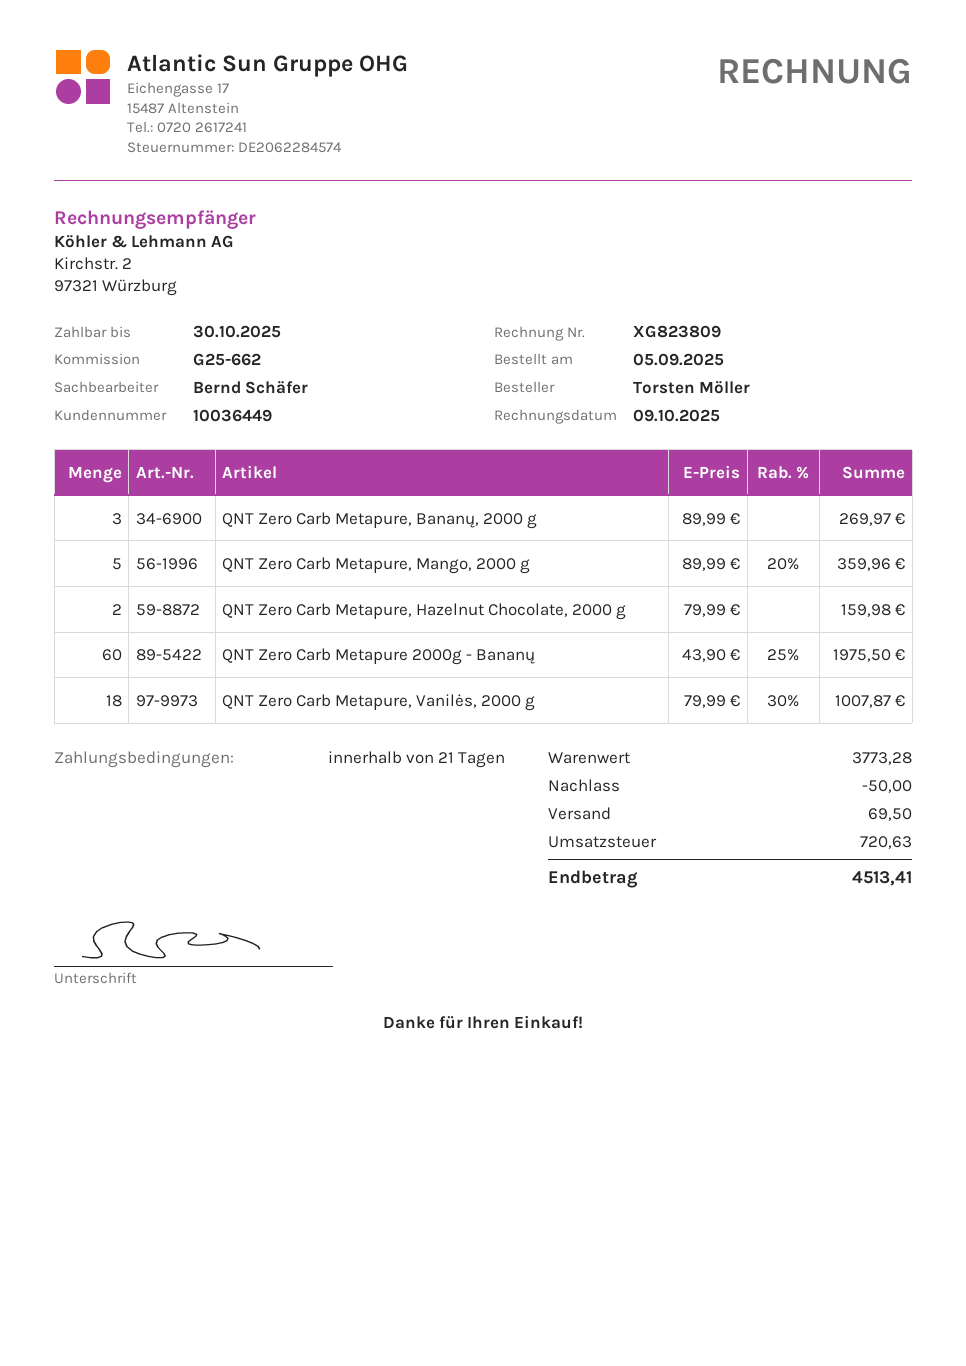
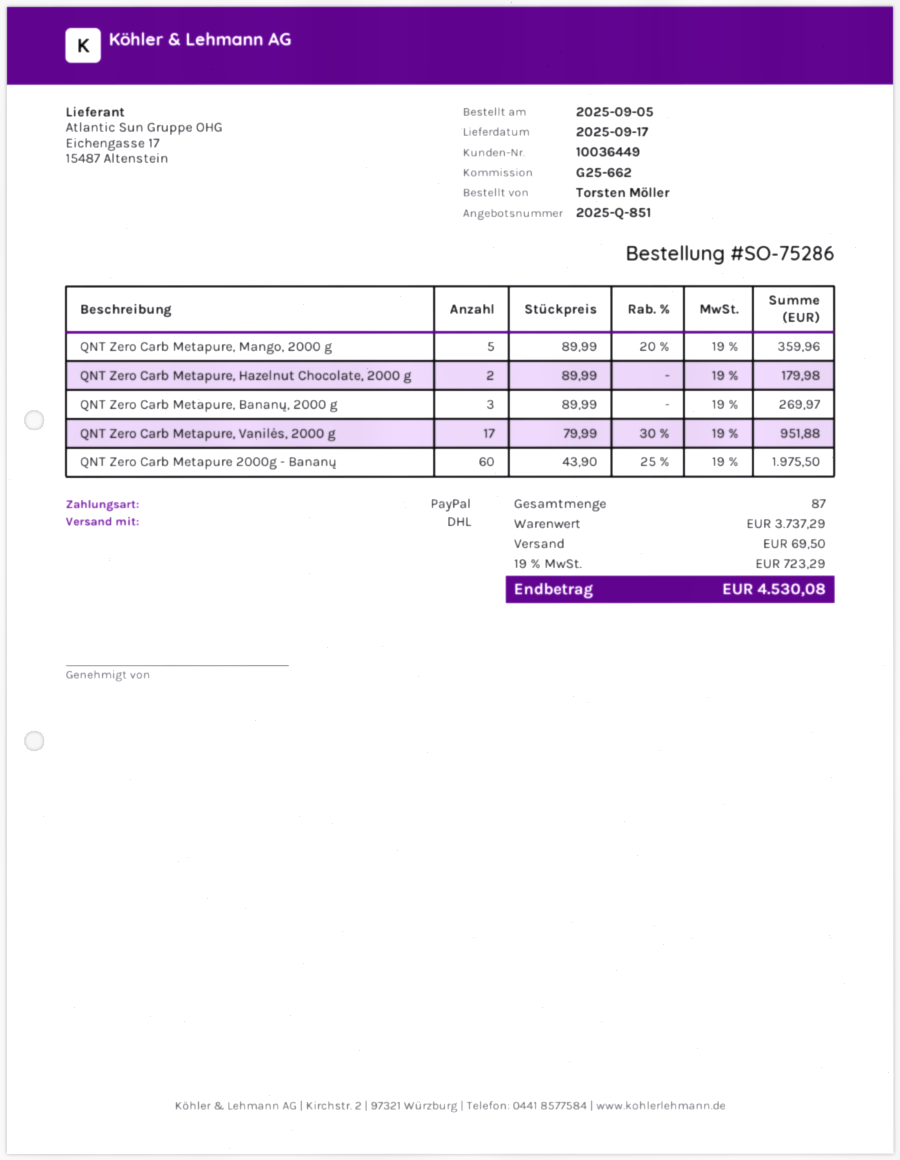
QNT Zero Carb Metapure, Hazelnut Chocolate, 2000 g: 2 x 79.99 = 159.98 -> 2 x 89.99 = 179.98
QNT Zero Carb Metapure, Vanilės, 2000 g: 18 x 79.99 - 30% = 1007.87 -> 17 x 79.99 - 30% = 951.88
subtotal: 3773.28 -> 3737.29
discount: 50.00 -> none
tax: 720.63 -> 723.29
total: 4513.41 -> 4530.08

